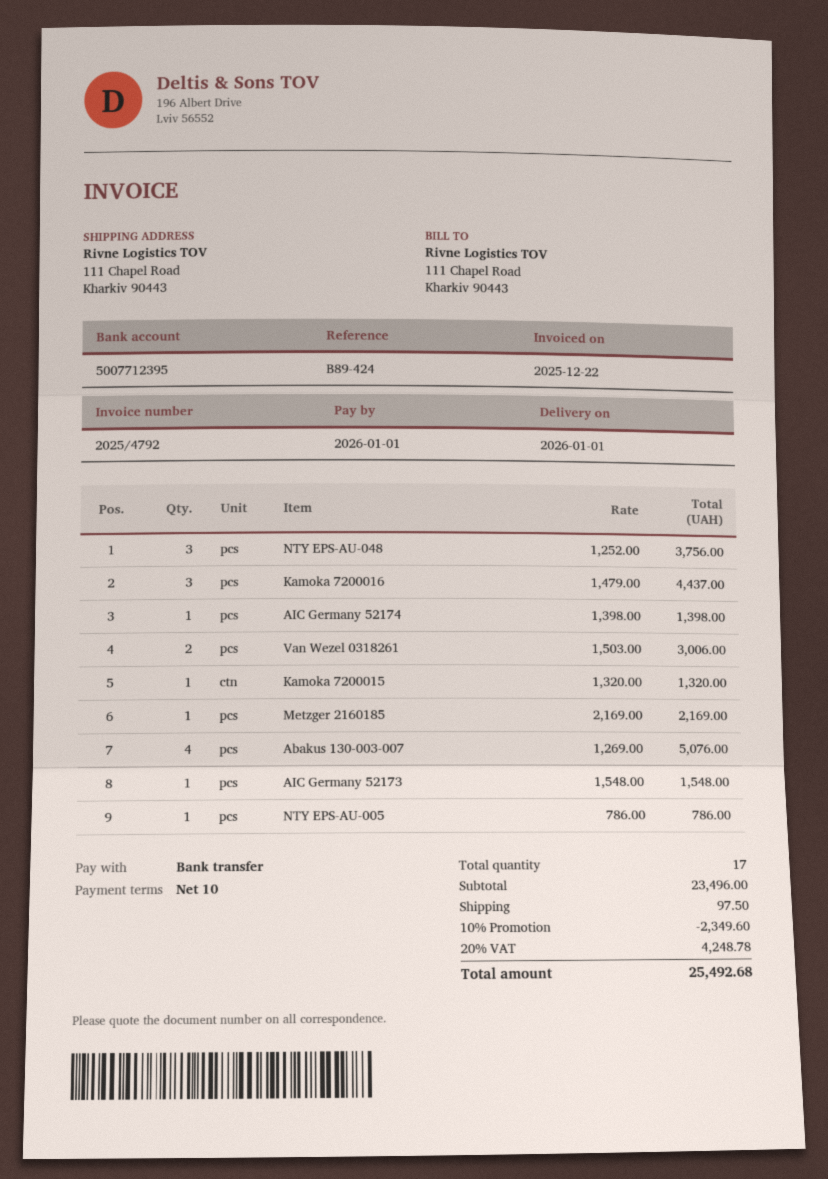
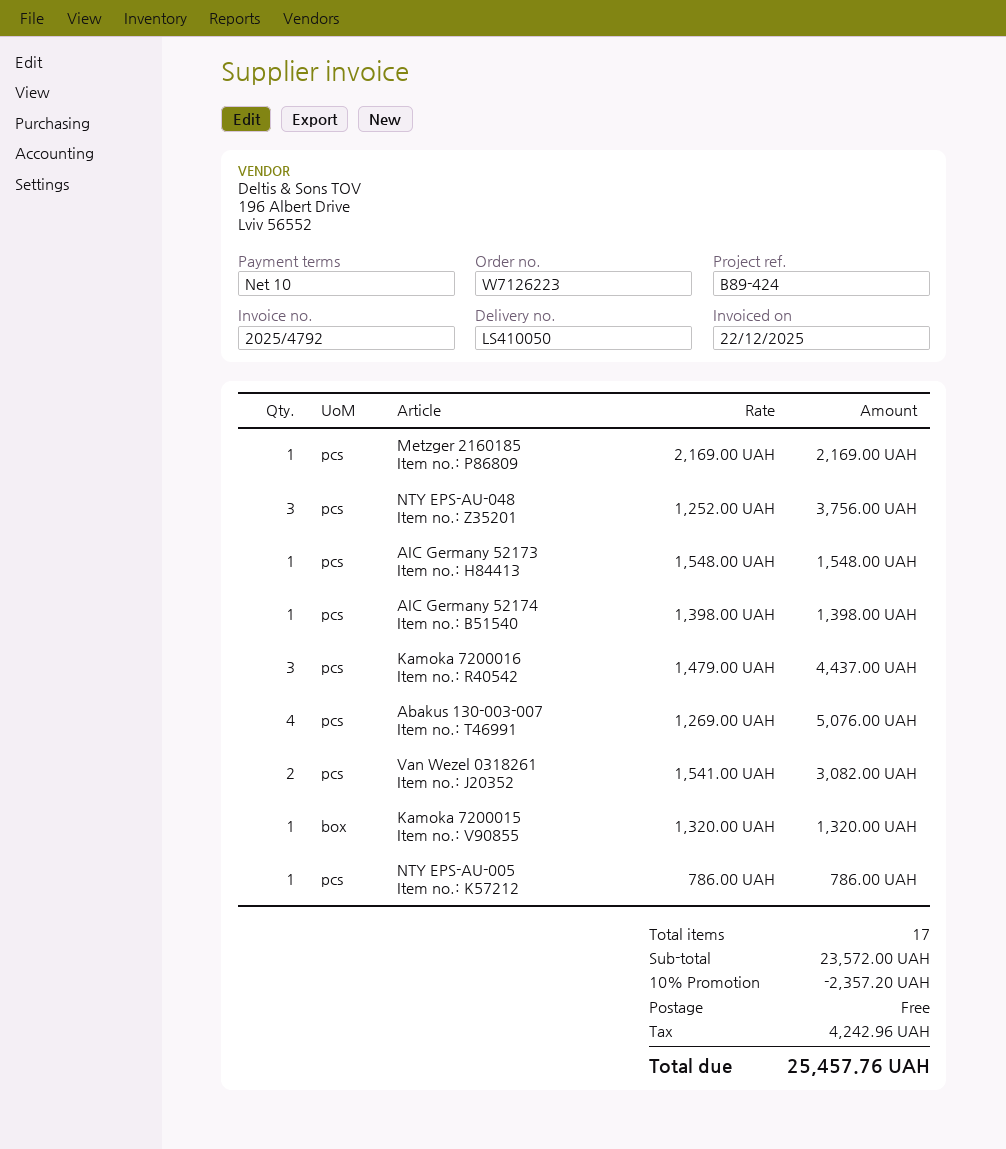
Van Wezel 0318261: 2 x 1503.00 = 3006.00 -> 2 x 1541.00 = 3082.00
subtotal: 23496.00 -> 23572.00
discount: 10% = 2349.60 -> 10% = 2357.20
shipping: 97.50 -> 0.00
tax: 4248.78 -> 4242.96
total: 25492.68 -> 25457.76

